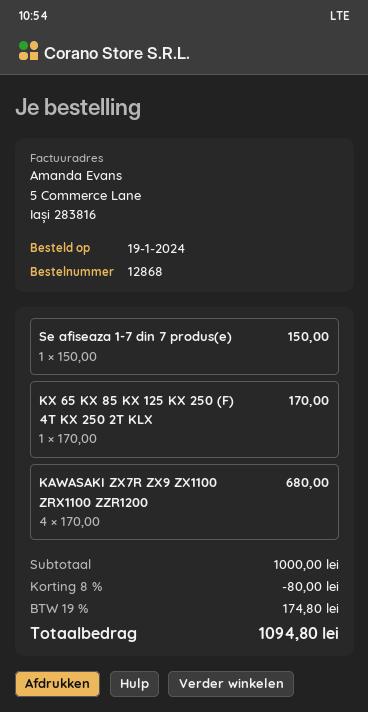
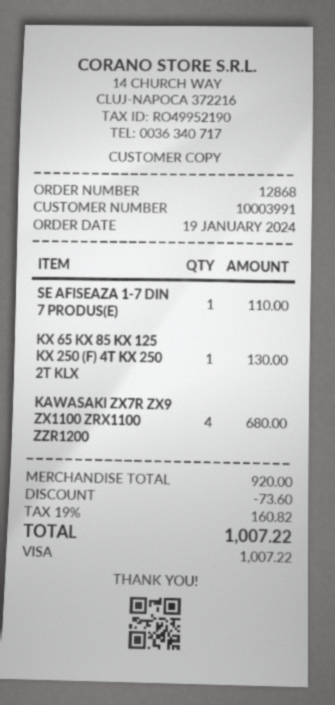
Se afiseaza 1-7 din 7 produs(e): 1 for 150.00 -> 1 for 110.00
KX 65 KX 85 KX 125 KX 250 (F) 4T KX 250 2T KLX: 1 for 170.00 -> 1 for 130.00
subtotal: 1000.00 -> 920.00
discount: 80.00 -> 73.60
tax: 19% = 174.80 -> 19% = 160.82
total: 1094.80 -> 1007.22

